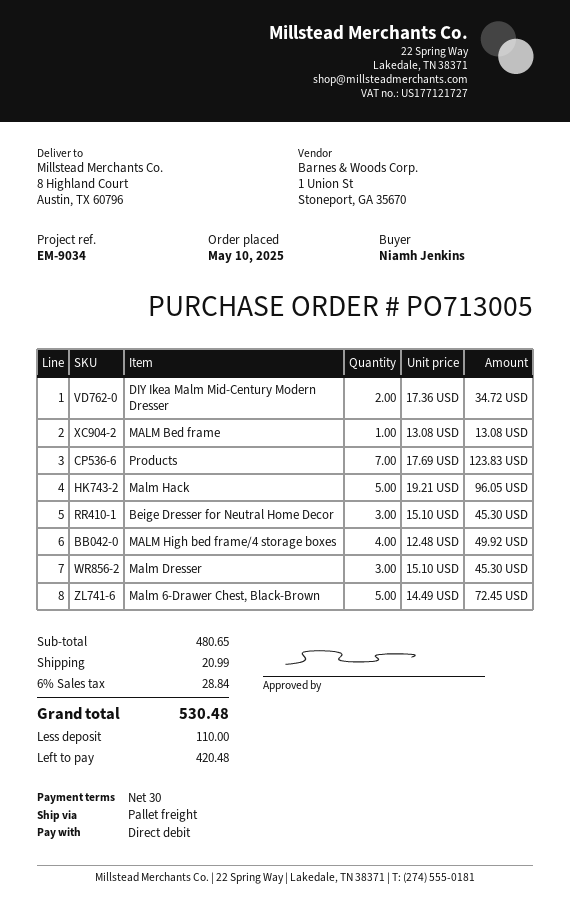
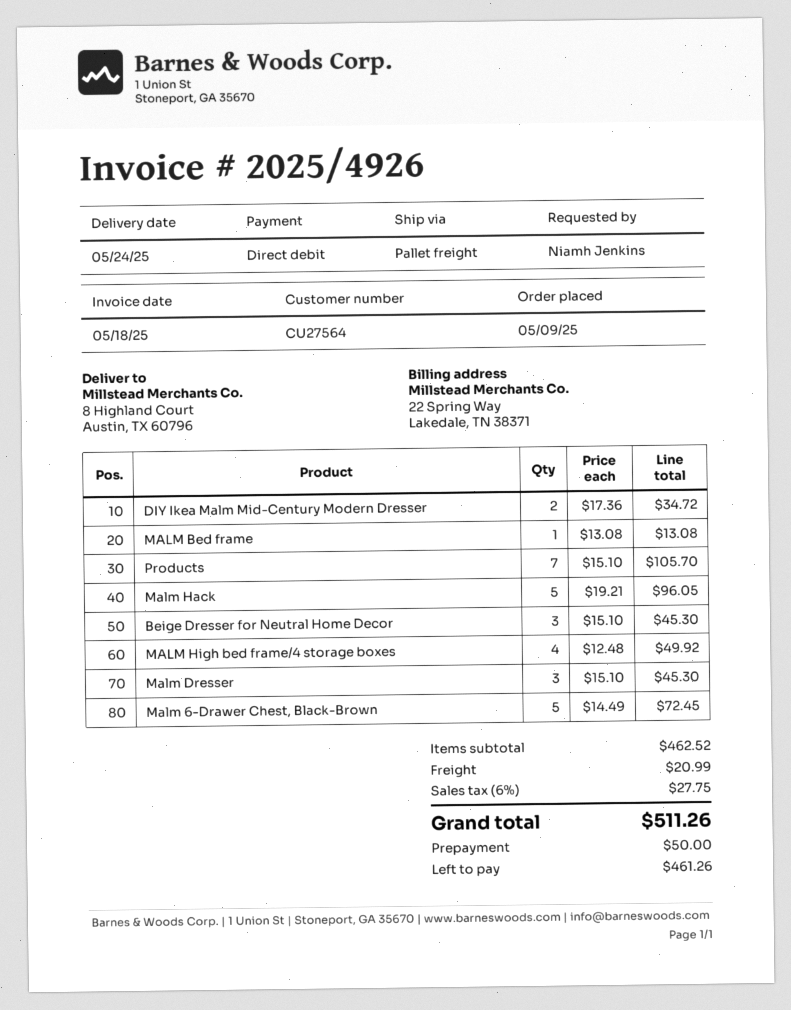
order date: 2025-05-10 -> 2025-05-09
Products: 7 x 17.69 = 123.83 -> 7 x 15.10 = 105.70
subtotal: 480.65 -> 462.52
tax: 6% = 28.84 -> 6% = 27.75
total: 530.48 -> 511.26
deposit: 110.00 -> 50.00
balance: 420.48 -> 461.26

